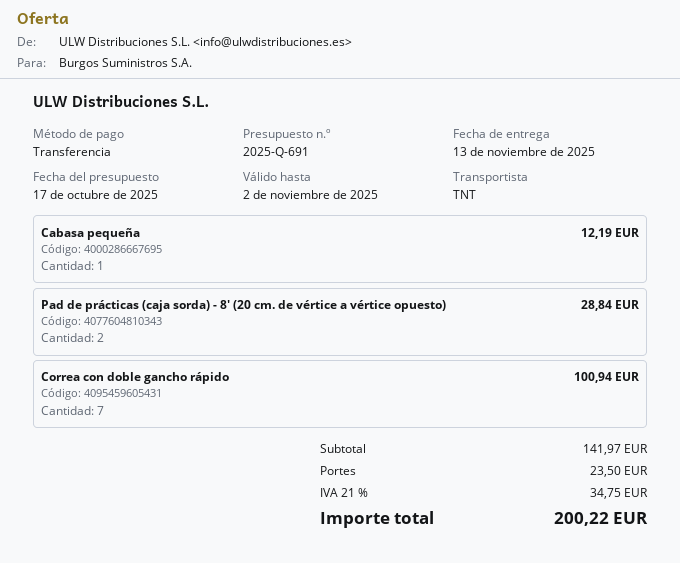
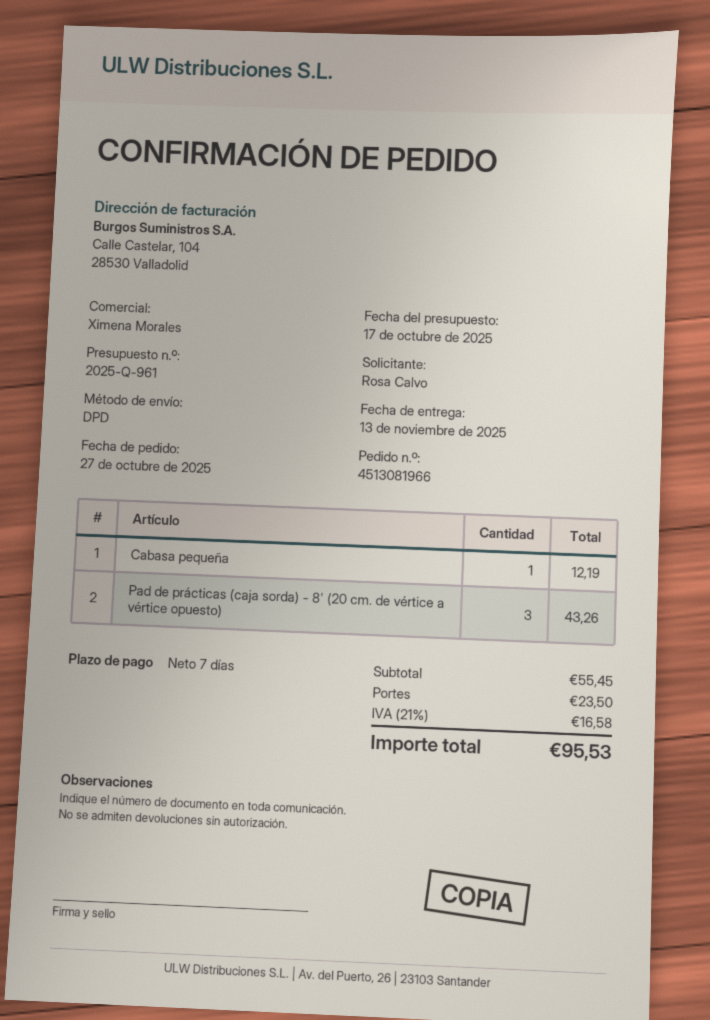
quote number: 2025-Q-691 -> 2025-Q-961
shipping method: TNT -> DPD
Pad de prácticas (caja sorda) - 8' (20 cm. de vértice a vértice opuesto): 2 for 28.84 -> 3 for 43.26
Correa con doble gancho rápido: 7 for 100.94 -> none
subtotal: 141.97 -> 55.45
tax: 21% = 34.75 -> 21% = 16.58
total: 200.22 -> 95.53

